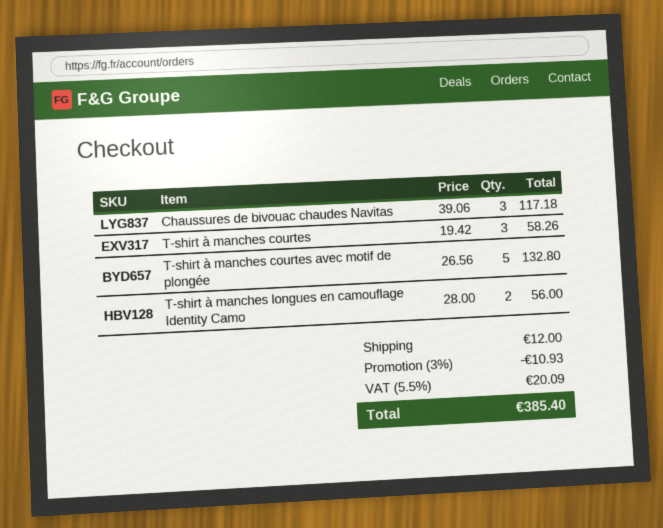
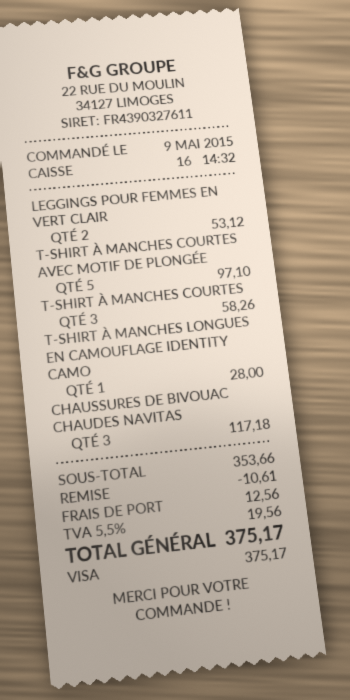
T-shirt à manches courtes avec motif de plongée: 5 for 132.80 -> 5 for 97.10
T-shirt à manches longues en camouflage Identity Camo: 2 for 56.00 -> 1 for 28.00
LEGGINGS POUR FEMMES EN VERT CLAIR: none -> 2 for 53.12
discount: 10.93 -> 10.61
shipping: 12.00 -> 12.56
tax: 5.5% = 20.09 -> 5.5% = 19.56
total: 385.40 -> 375.17

